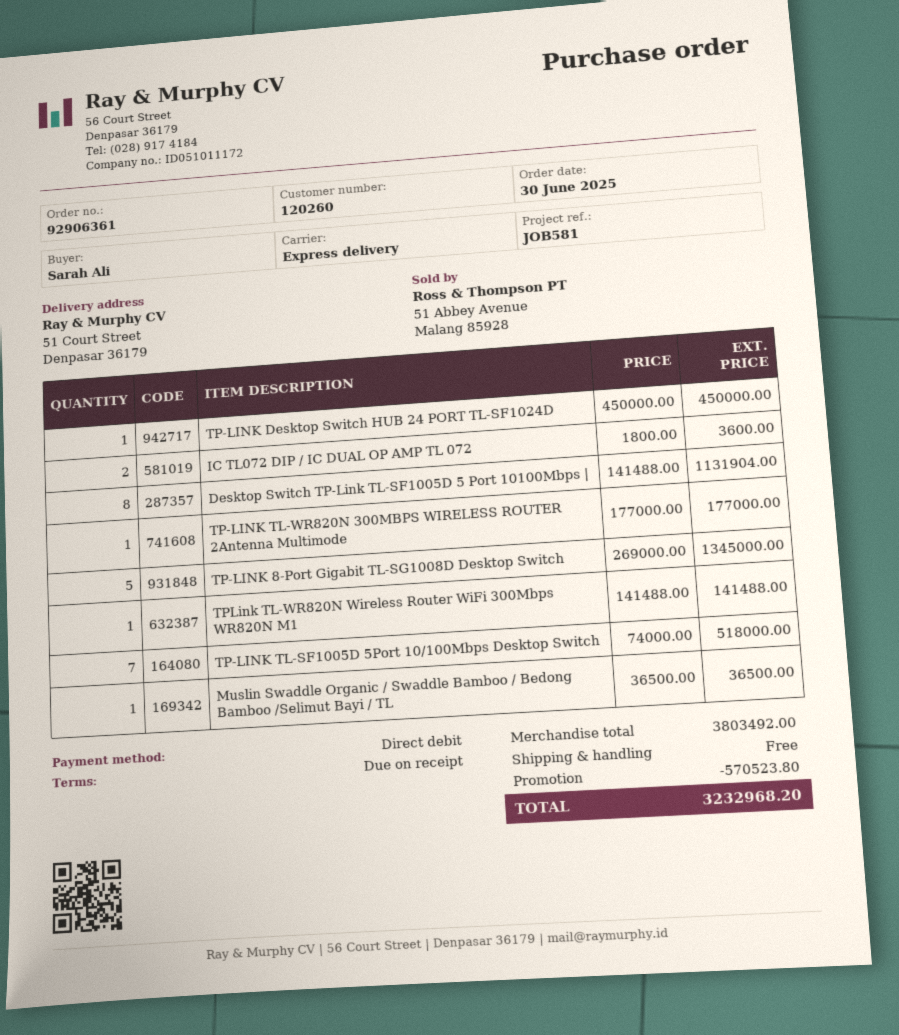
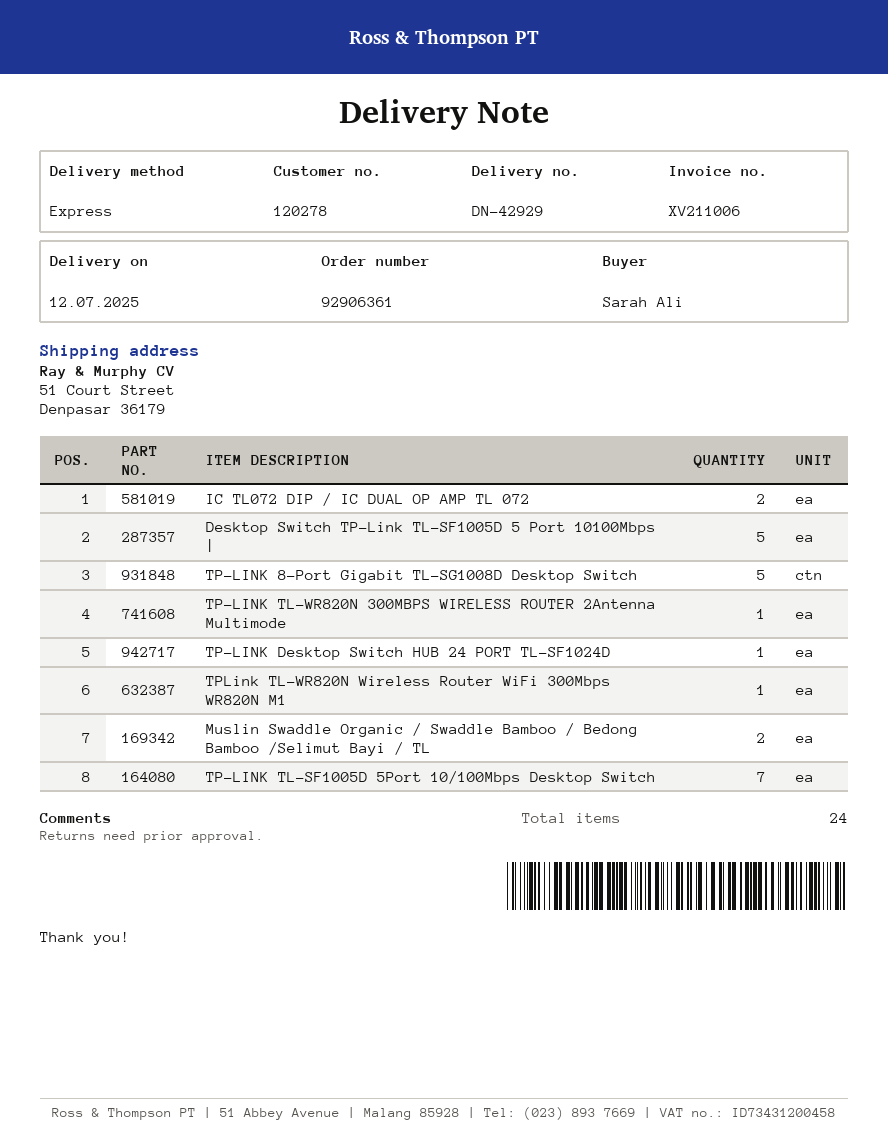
customer number: 120260 -> 120278
Desktop Switch TP-Link TL-SF1005D 5 Port 10100Mbps |: 8 -> 5
Muslin Swaddle Organic / Swaddle Bamboo / Bedong Bamboo /Selimut Bayi / TL: 1 -> 2

